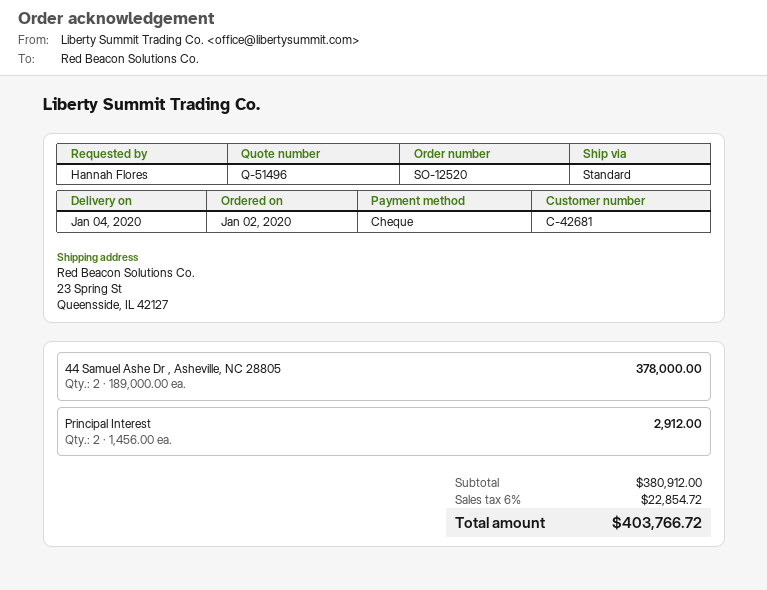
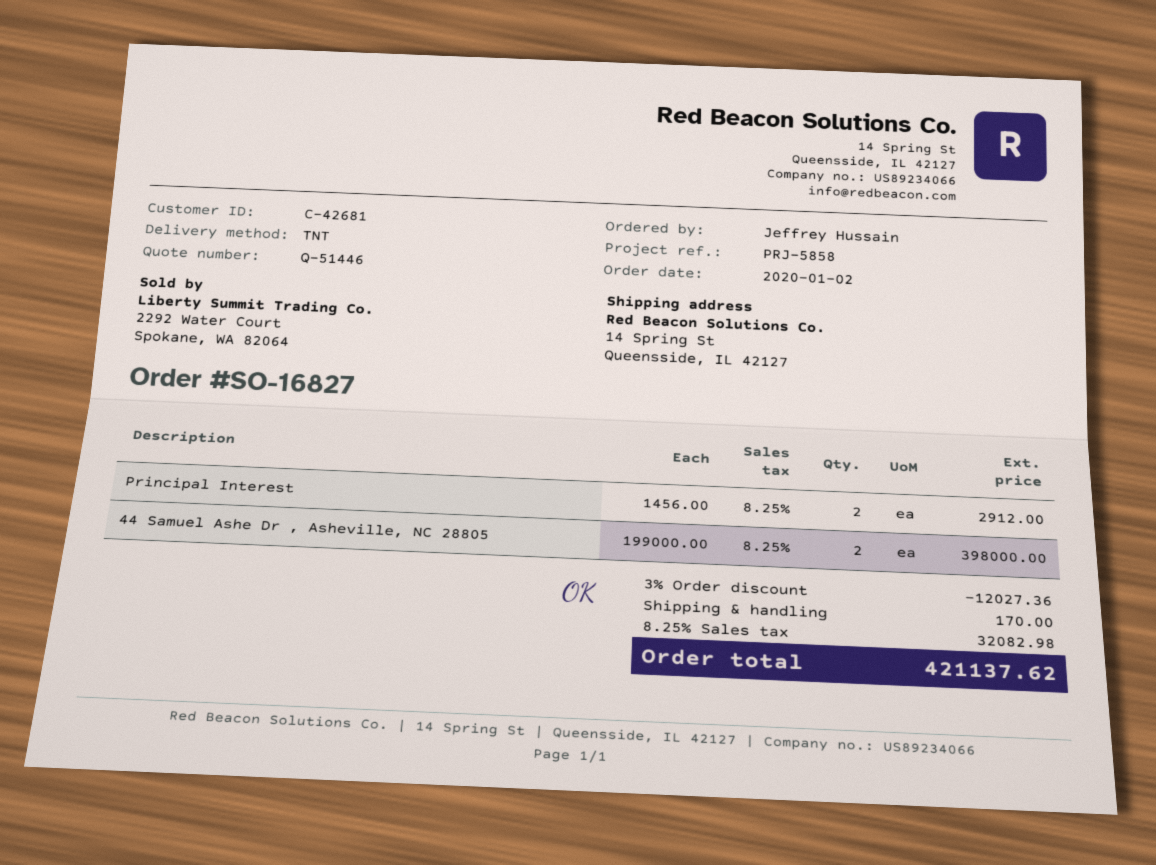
quote number: Q-51496 -> Q-51446
order number: SO-12520 -> SO-16827
ordered by: Hannah Flores -> Jeffrey Hussain
shipping method: standard -> TNT
ship to: 23 Spring St, Queensside, IL 42127 -> 14 Spring St, Queensside, IL 42127
44 Samuel Ashe Dr , Asheville, NC 28805: 2 x 189000.00 = 378000.00 -> 2 x 199000.00 = 398000.00
discount: none -> 3% = 12027.36
shipping: none -> 170.00
tax: 6% = 22854.72 -> 8.25% = 32082.98
total: 403766.72 -> 421137.62

